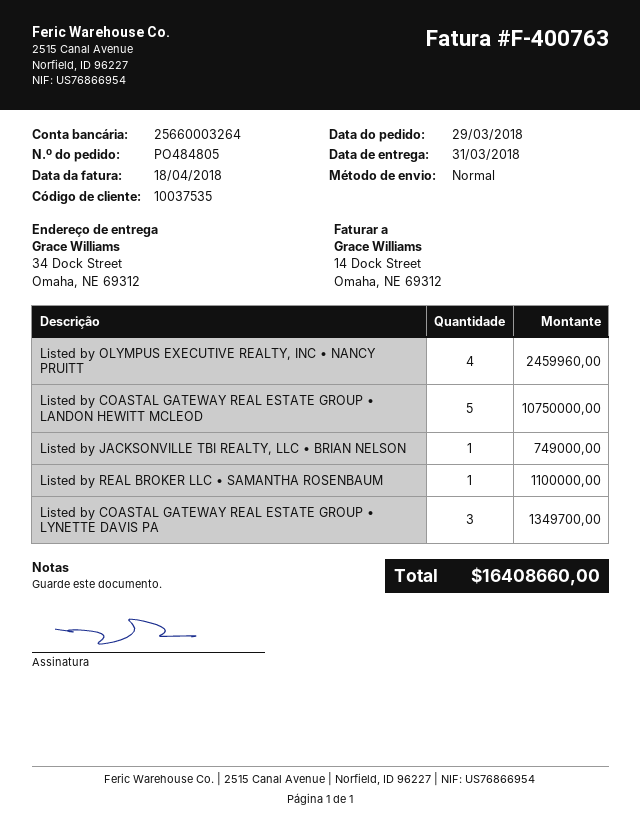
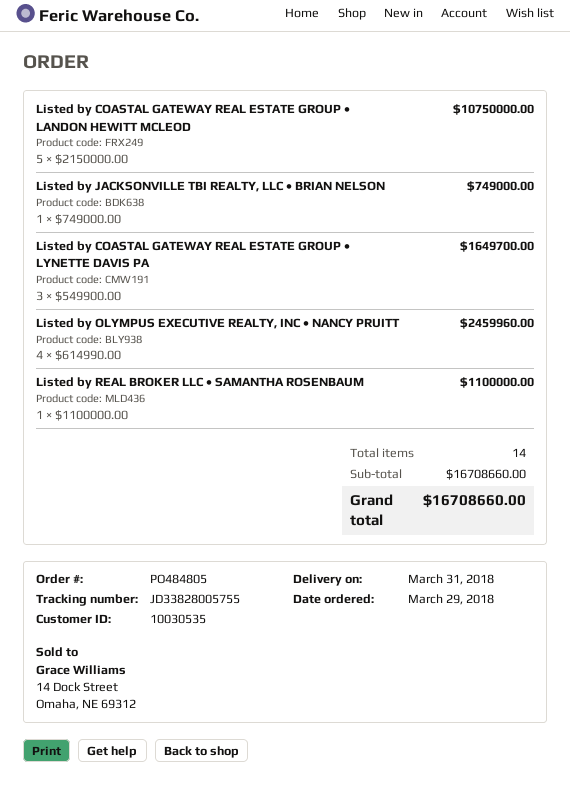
customer number: 10037535 -> 10030535
Listed by COASTAL GATEWAY REAL ESTATE GROUP • LYNETTE DAVIS PA: 3 for 1349700.00 -> 3 for 1649700.00
total: 16408660.00 -> 16708660.00

